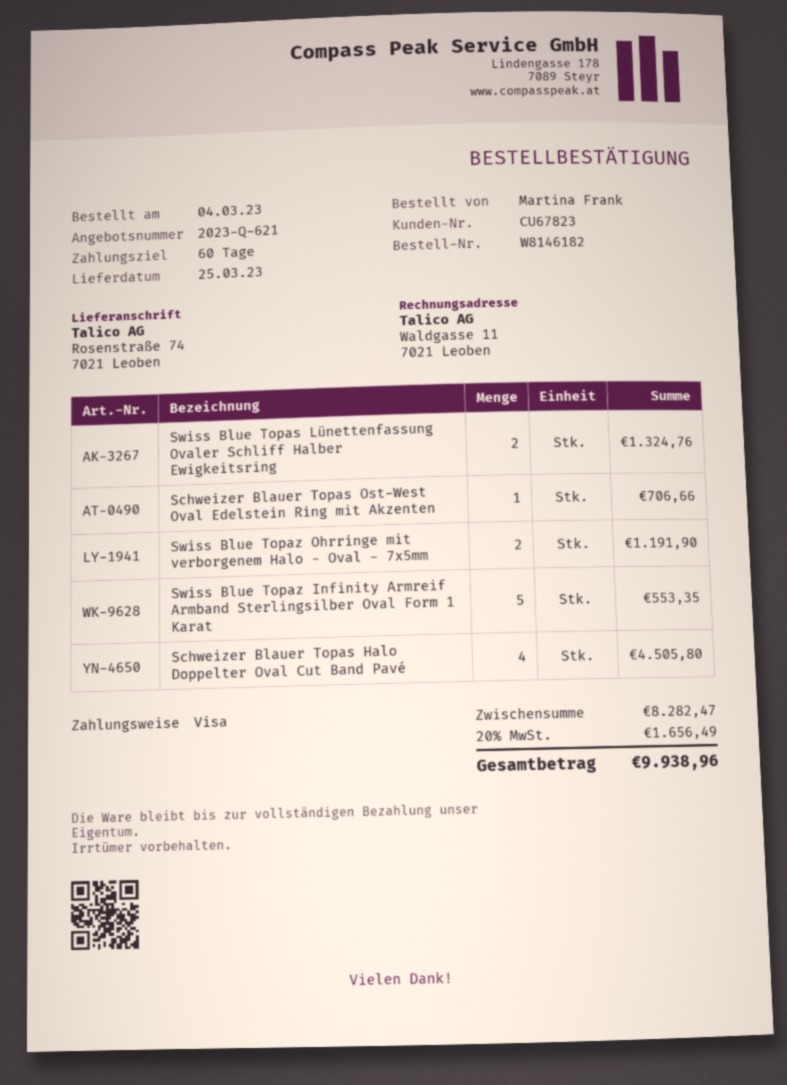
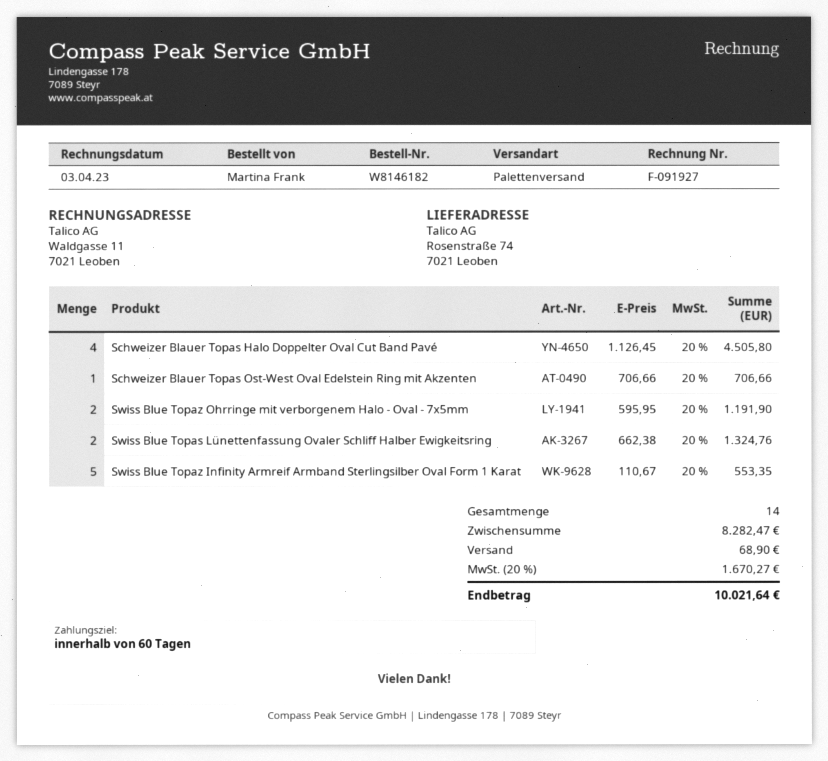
shipping: none -> 68.90
tax: 20% = 1656.49 -> 20% = 1670.27
total: 9938.96 -> 10021.64

